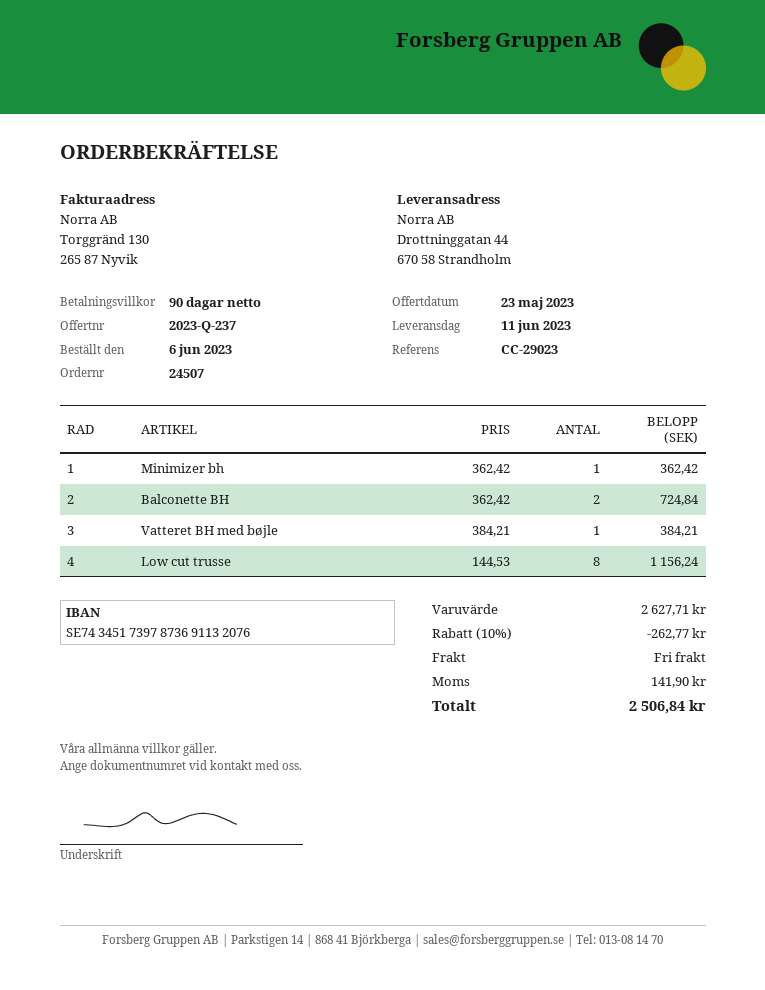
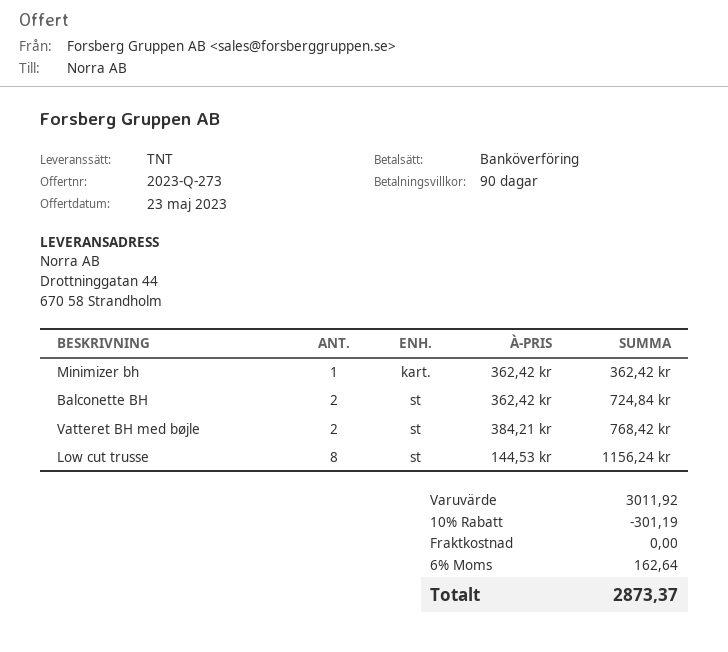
quote number: 2023-Q-237 -> 2023-Q-273
Vatteret BH med bøjle: 1 x 384.21 = 384.21 -> 2 x 384.21 = 768.42
subtotal: 2627.71 -> 3011.92
discount: 10% = 262.77 -> 10% = 301.19
tax: 141.90 -> 162.64
total: 2506.84 -> 2873.37

